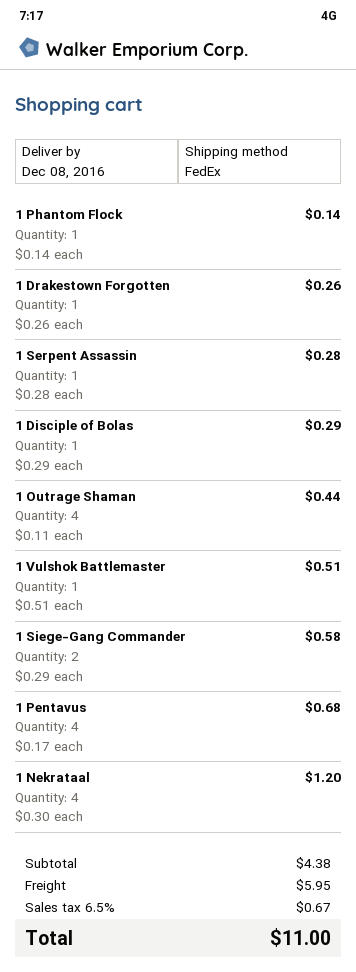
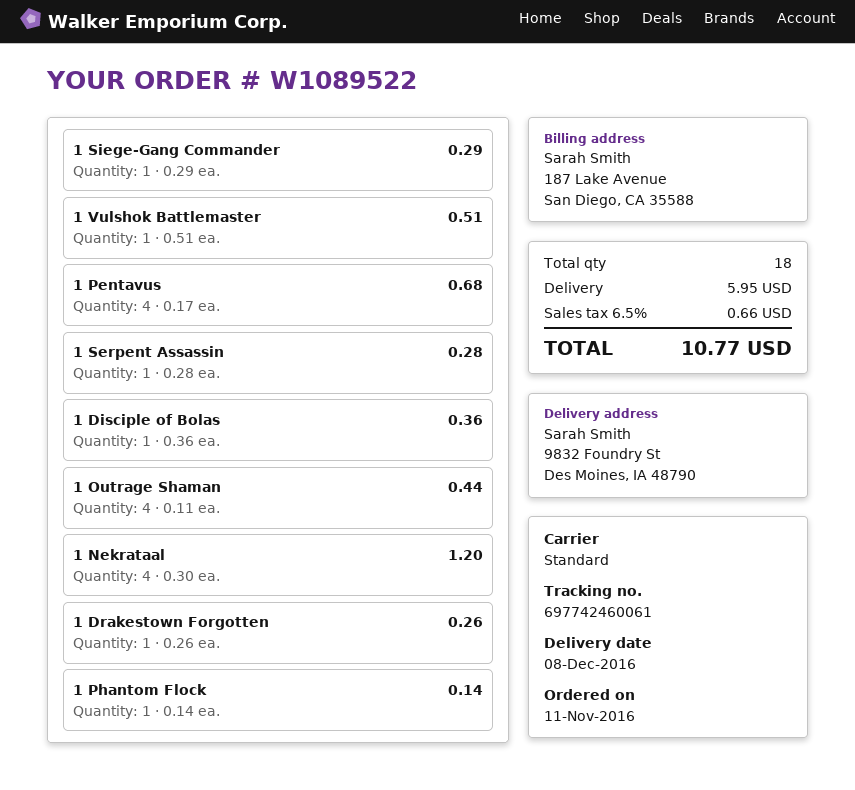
shipping method: FedEx -> standard
1 Disciple of Bolas: 1 x 0.29 = 0.29 -> 1 x 0.36 = 0.36
1 Siege-Gang Commander: 2 x 0.29 = 0.58 -> 1 x 0.29 = 0.29
tax: 6.5% = 0.67 -> 6.5% = 0.66
total: 11.00 -> 10.77

